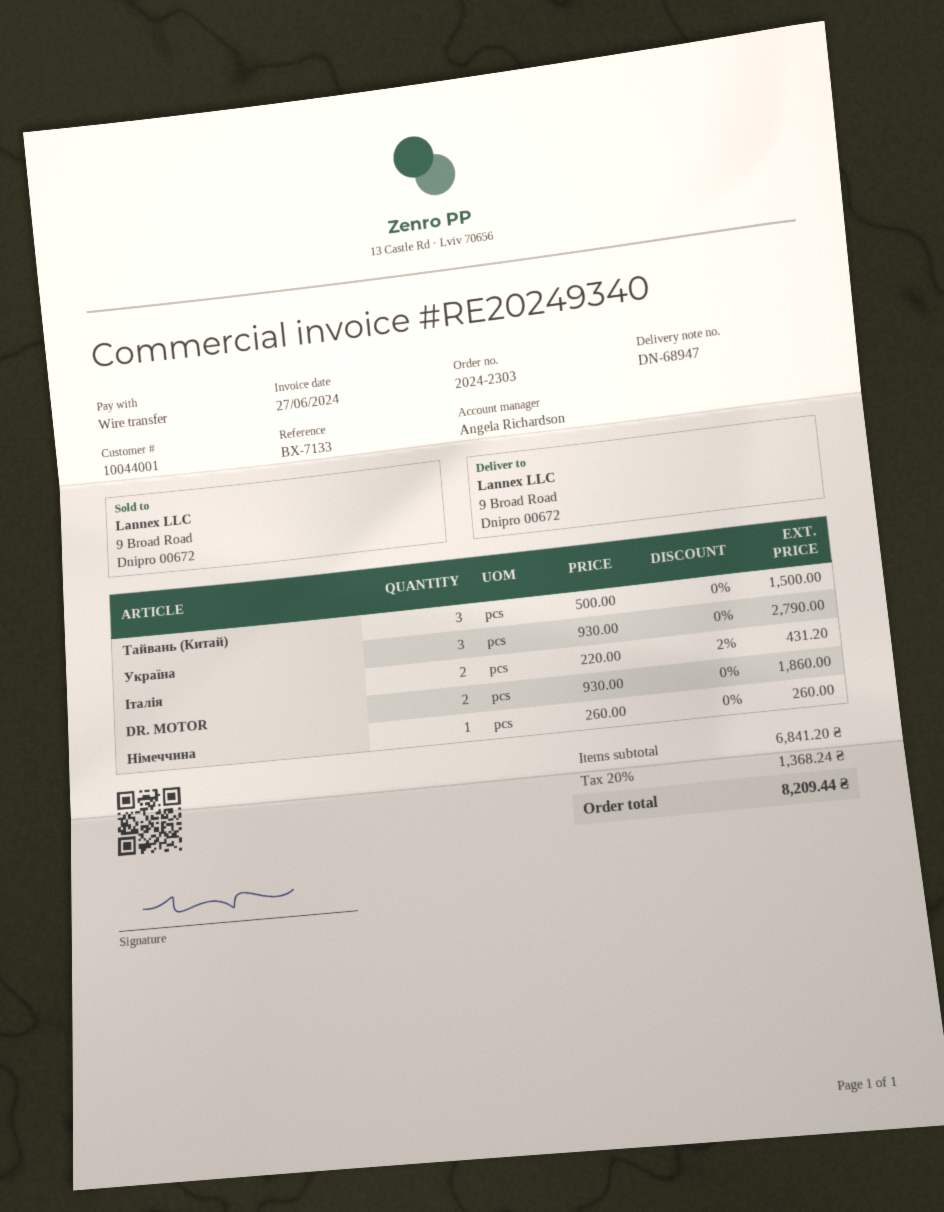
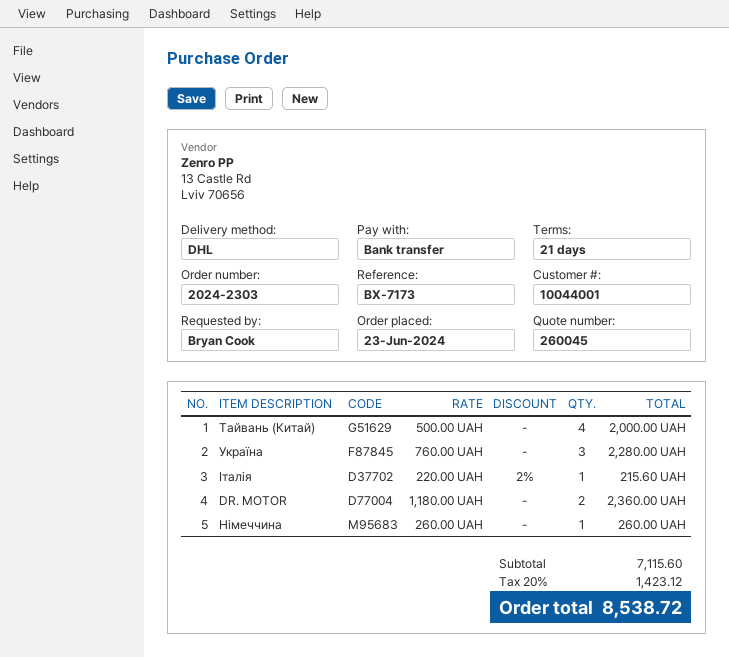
reference: BX-7133 -> BX-7173
Тайвань (Китай): 3 x 500.00 = 1500.00 -> 4 x 500.00 = 2000.00
Україна: 3 x 930.00 = 2790.00 -> 3 x 760.00 = 2280.00
Італія: 2 x 220.00 - 2% = 431.20 -> 1 x 220.00 - 2% = 215.60
DR. MOTOR: 2 x 930.00 = 1860.00 -> 2 x 1180.00 = 2360.00
subtotal: 6841.20 -> 7115.60
tax: 20% = 1368.24 -> 20% = 1423.12
total: 8209.44 -> 8538.72

